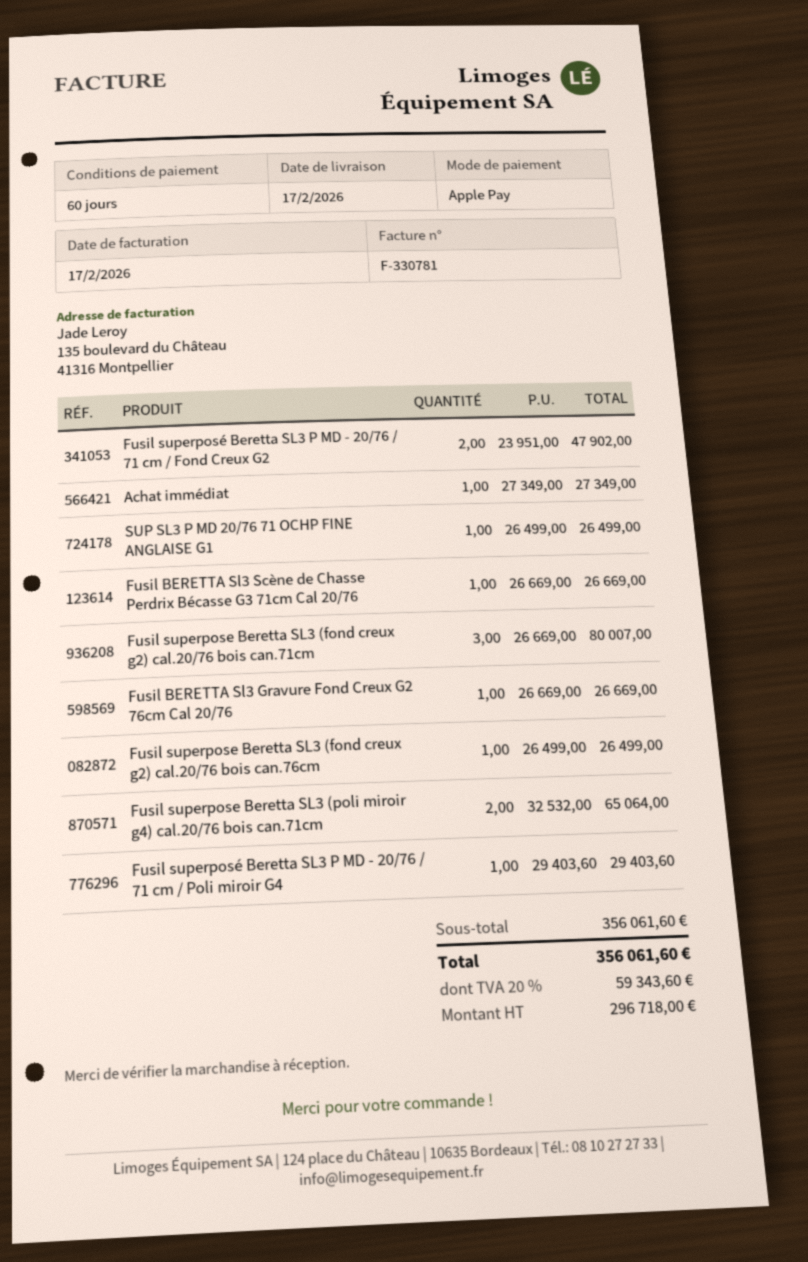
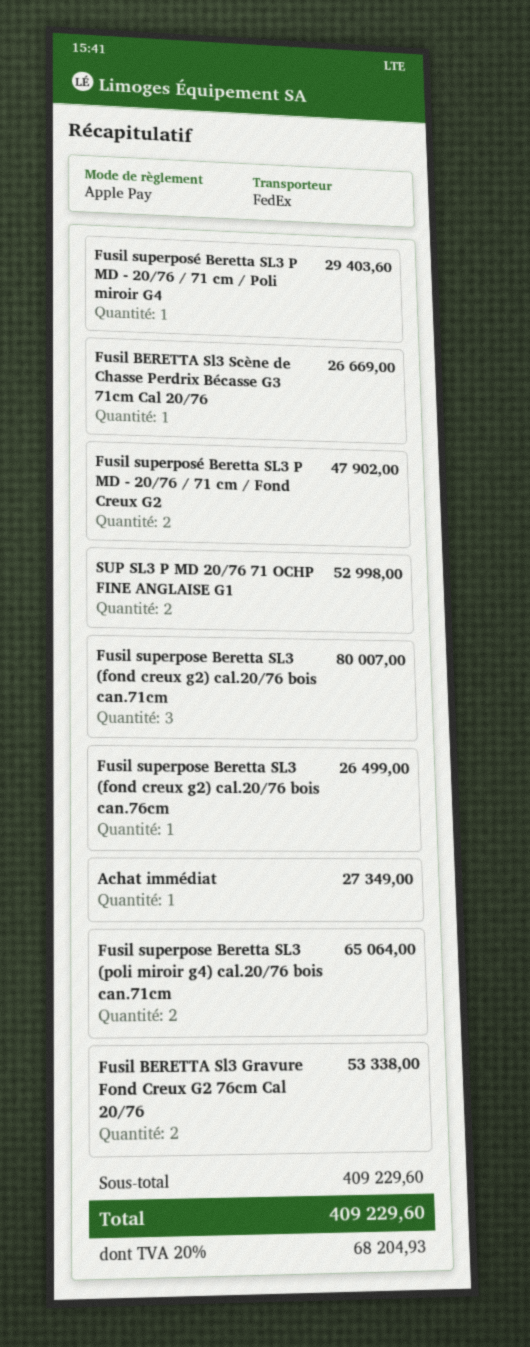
SUP SL3 P MD 20/76 71 OCHP FINE ANGLAISE G1: 1 for 26499.00 -> 2 for 52998.00
Fusil BERETTA Sl3 Gravure Fond Creux G2 76cm Cal 20/76: 1 for 26669.00 -> 2 for 53338.00
subtotal: 356061.60 -> 409229.60
tax: 20% = 59343.60 -> 20% = 68204.93
total: 356061.60 -> 409229.60

